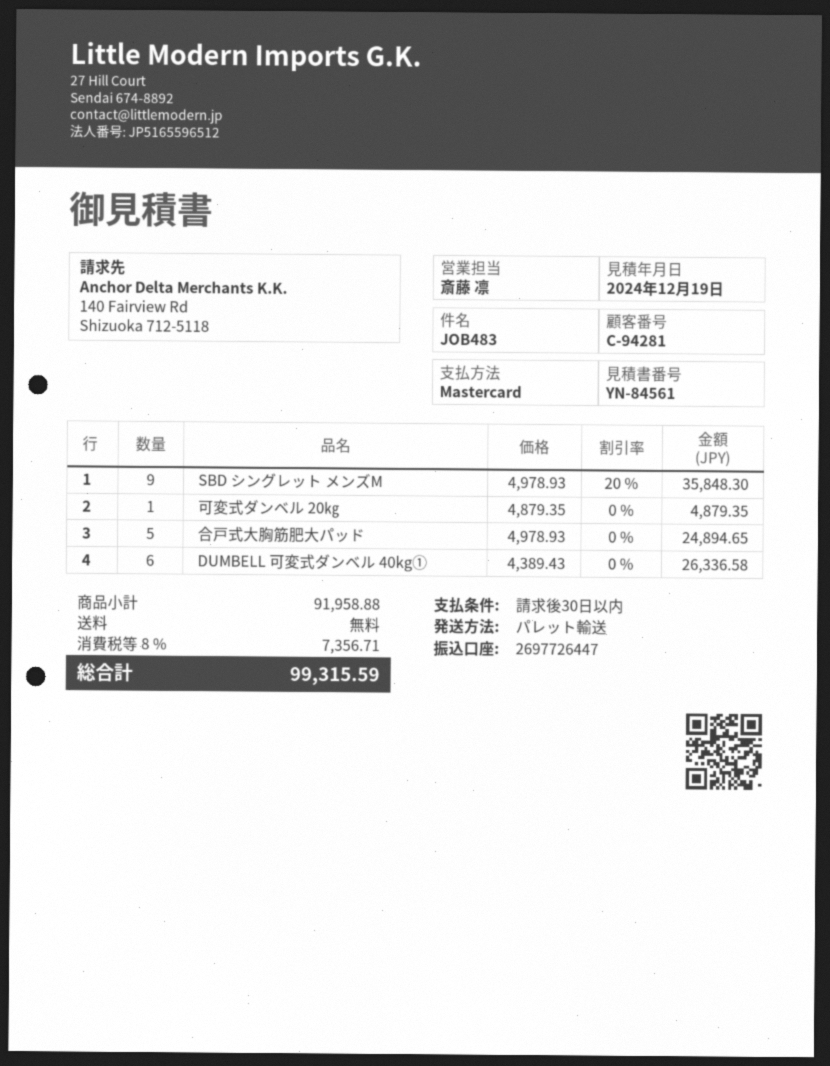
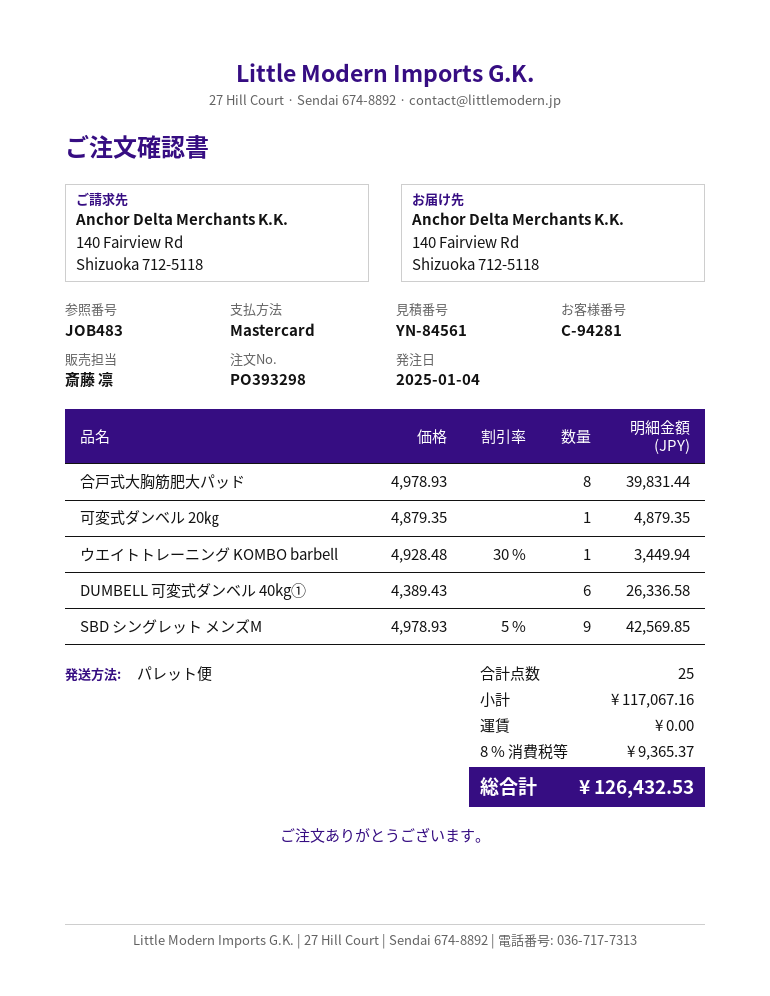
SBD シングレット メンズM: 9 x 4978.93 - 20% = 35848.30 -> 9 x 4978.93 - 5% = 42569.85
合戸式大胸筋肥大パッド: 5 x 4978.93 = 24894.65 -> 8 x 4978.93 = 39831.44
ウエイトトレーニング KOMBO barbell: none -> 1 x 4928.48 - 30% = 3449.94
subtotal: 91958.88 -> 117067.16
tax: 8% = 7356.71 -> 8% = 9365.37
total: 99315.59 -> 126432.53

